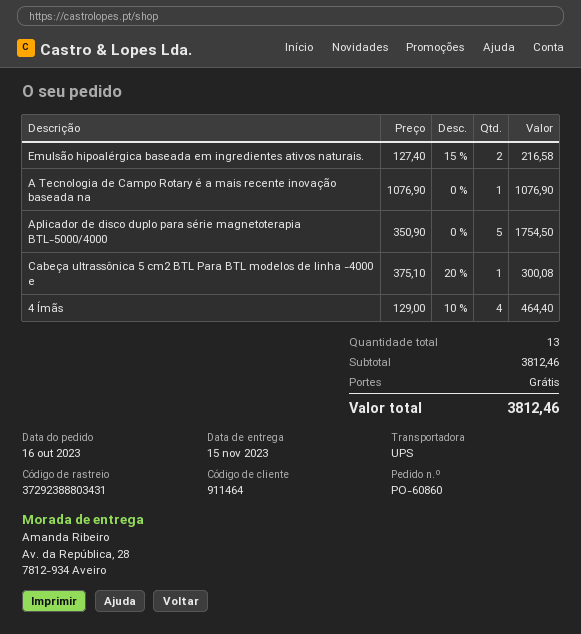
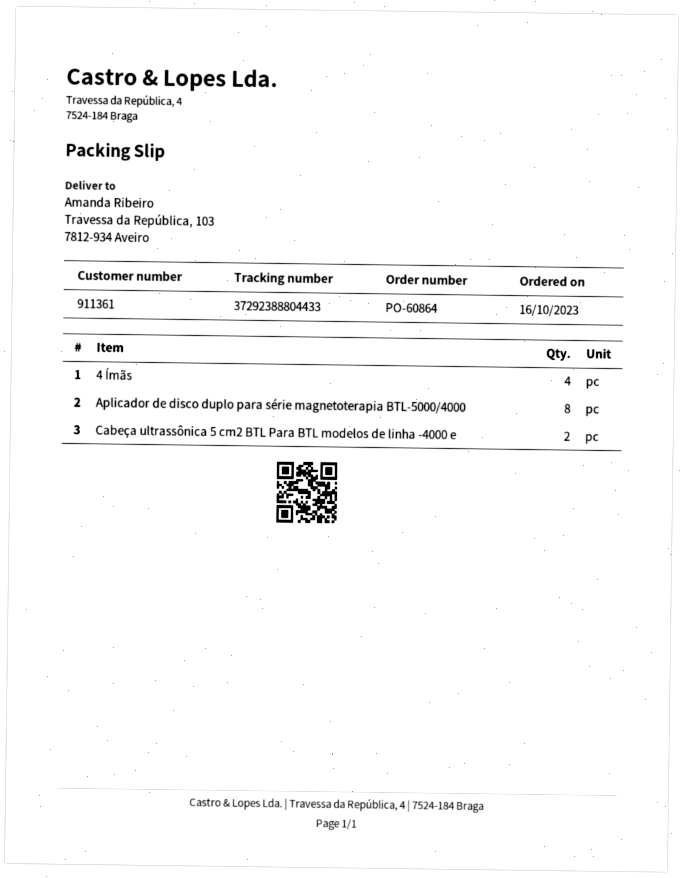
order number: PO-60860 -> PO-60864
customer number: 911464 -> 911361
tracking number: 37292388803431 -> 37292388804433
ship to: Av. da República, 28, 7812-934 Aveiro -> Travessa da República, 103, 7812-934 Aveiro
Emulsão hipoalérgica baseada em ingredientes ativos naturais.: 2 -> none
A Tecnologia de Campo Rotary é a mais recente inovação baseada na: 1 -> none
Aplicador de disco duplo para série magnetoterapia BTL-5000/4000: 5 -> 8
Cabeça ultrassônica 5 cm2 BTL Para BTL modelos de linha -4000 e: 1 -> 2

